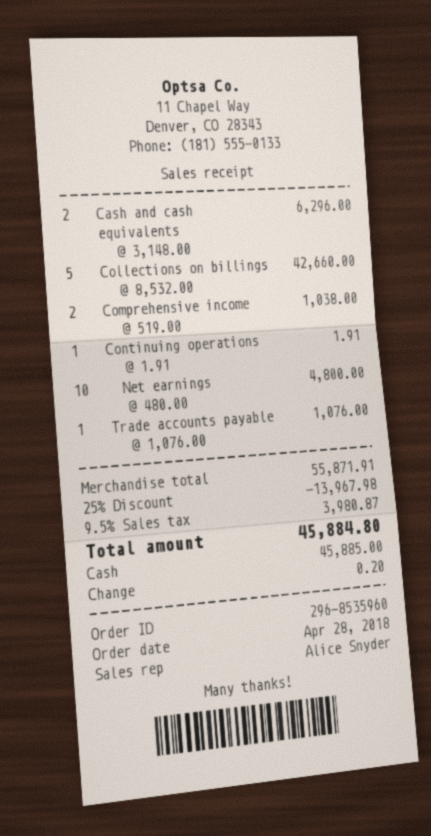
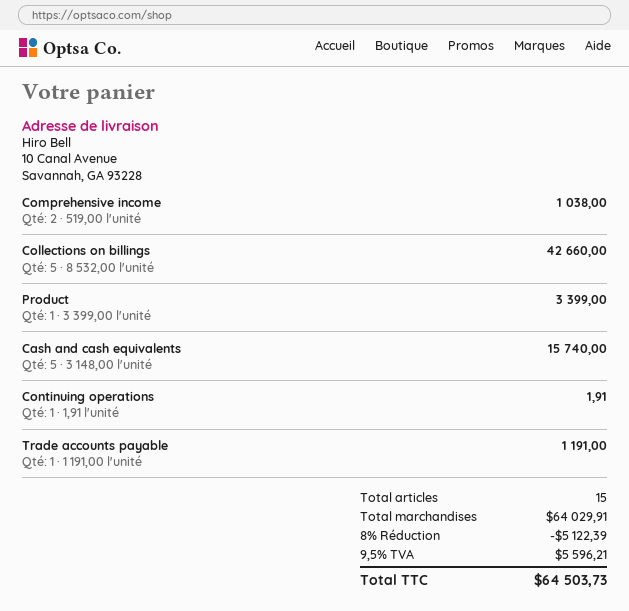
Cash and cash equivalents: 2 x 3148.00 = 6296.00 -> 5 x 3148.00 = 15740.00
Net earnings: 10 x 480.00 = 4800.00 -> none
Trade accounts payable: 1 x 1076.00 = 1076.00 -> 1 x 1191.00 = 1191.00
Product: none -> 1 x 3399.00 = 3399.00
subtotal: 55871.91 -> 64029.91
discount: 25% = 13967.98 -> 8% = 5122.39
tax: 9.5% = 3980.87 -> 9.5% = 5596.21
total: 45884.80 -> 64503.73

